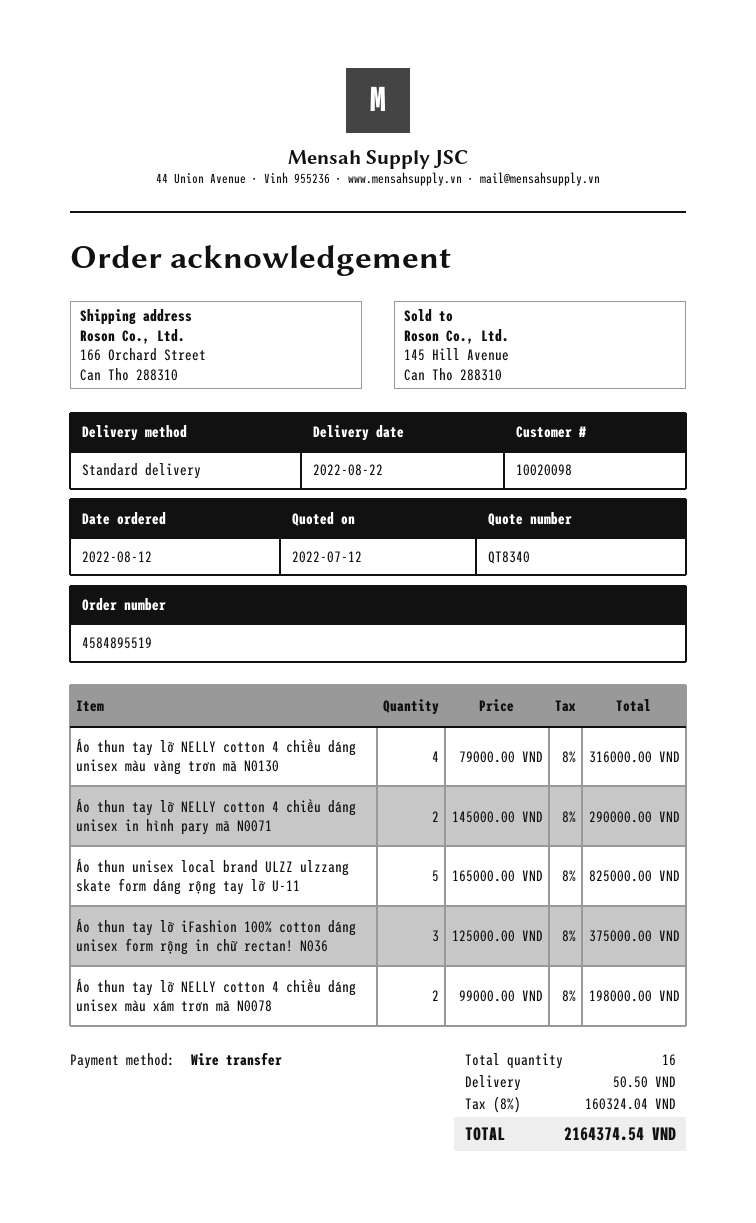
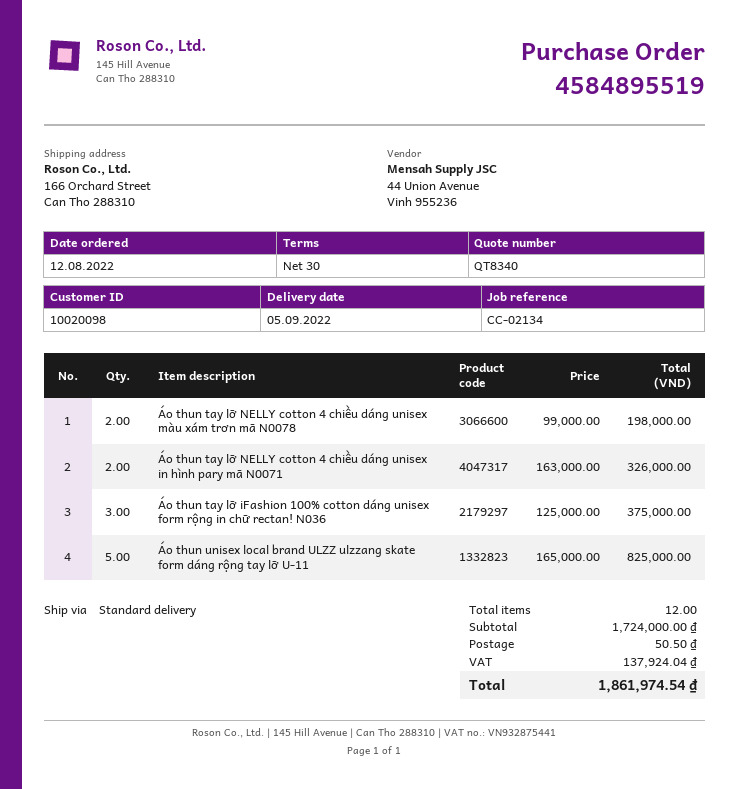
delivery date: 2022-08-22 -> 2022-09-05
Áo thun tay lỡ NELLY cotton 4 chiều dáng unisex màu vàng trơn mã N0130: 4 x 79000.00 = 316000.00 -> none
Áo thun tay lỡ NELLY cotton 4 chiều dáng unisex in hình pary mã N0071: 2 x 145000.00 = 290000.00 -> 2 x 163000.00 = 326000.00
total quantity: 16 -> 12
tax: 160324.04 -> 137924.04
total: 2164374.54 -> 1861974.54

